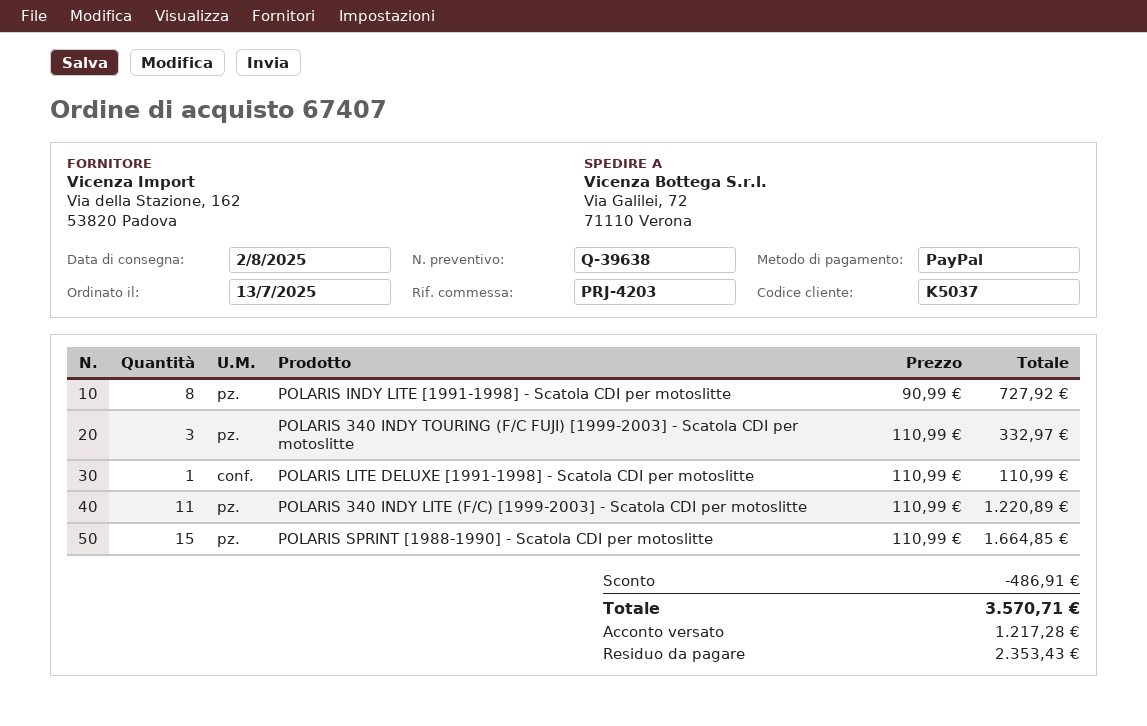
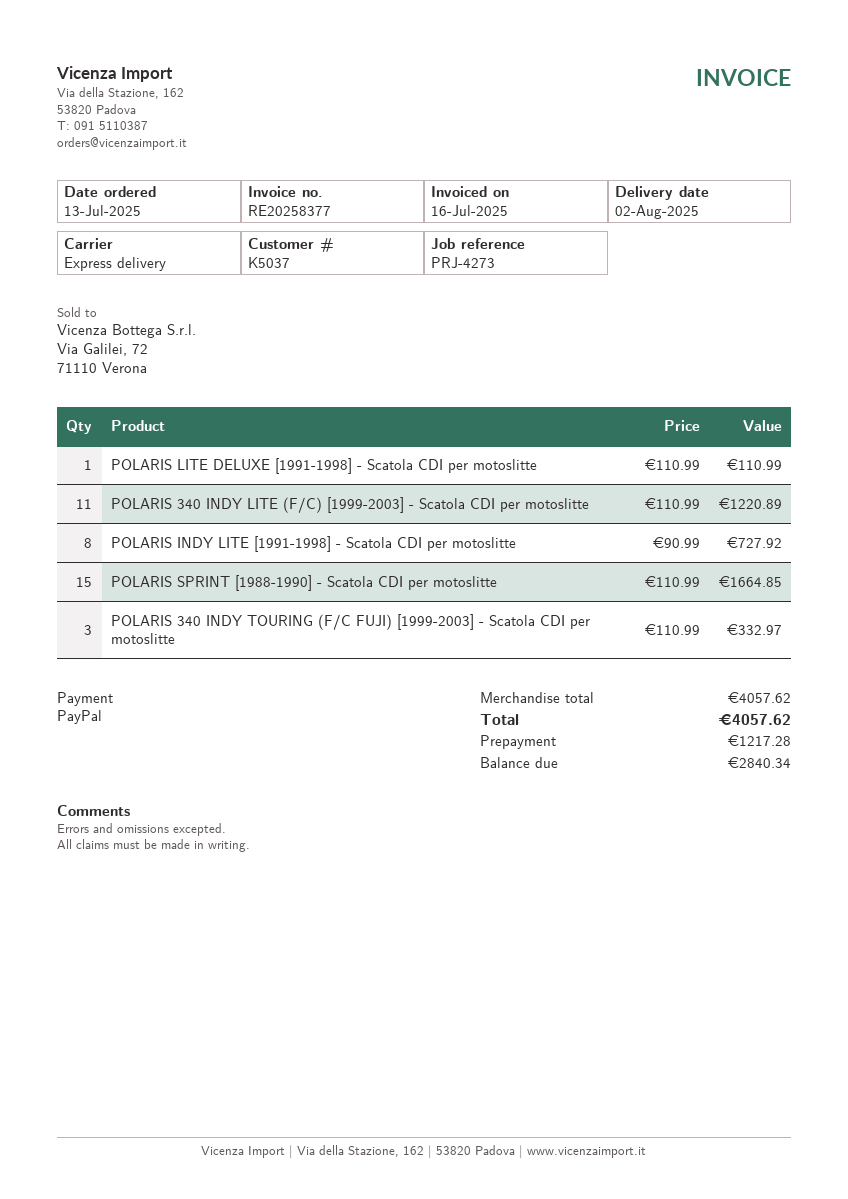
reference: PRJ-4203 -> PRJ-4273
discount: 486.91 -> none
total: 3570.71 -> 4057.62
balance: 2353.43 -> 2840.34

